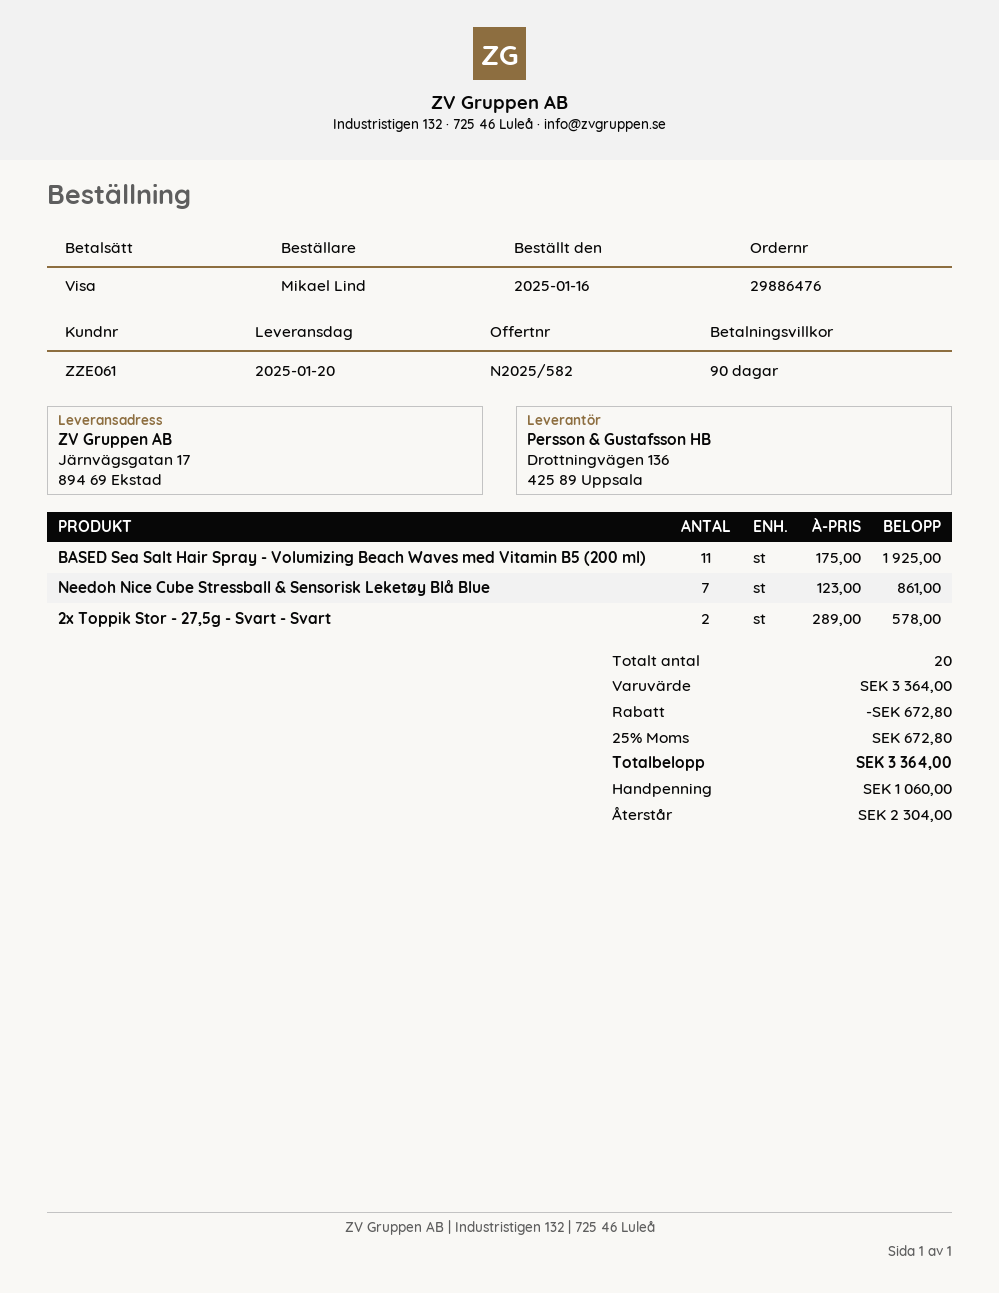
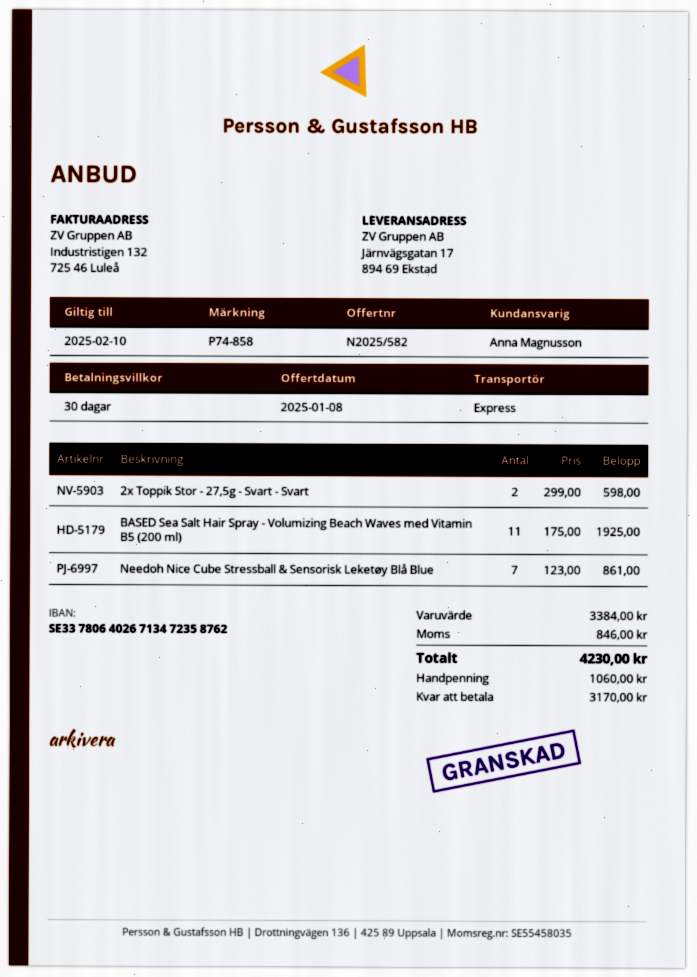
payment terms: 90 days -> 30 days
2x Toppik Stor - 27,5g - Svart - Svart: 2 x 289.00 = 578.00 -> 2 x 299.00 = 598.00
subtotal: 3364.00 -> 3384.00
discount: 672.80 -> none
tax: 672.80 -> 846.00
total: 3364.00 -> 4230.00
balance: 2304.00 -> 3170.00

